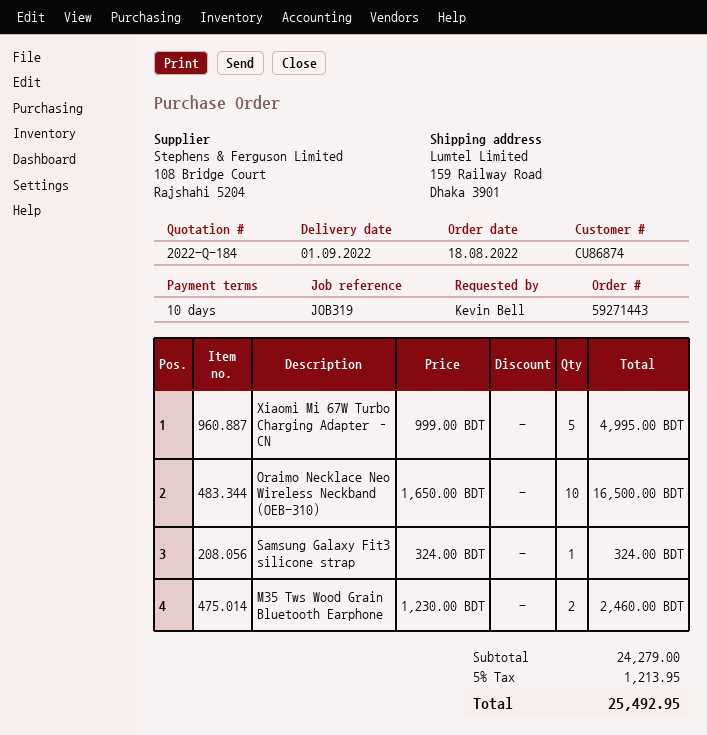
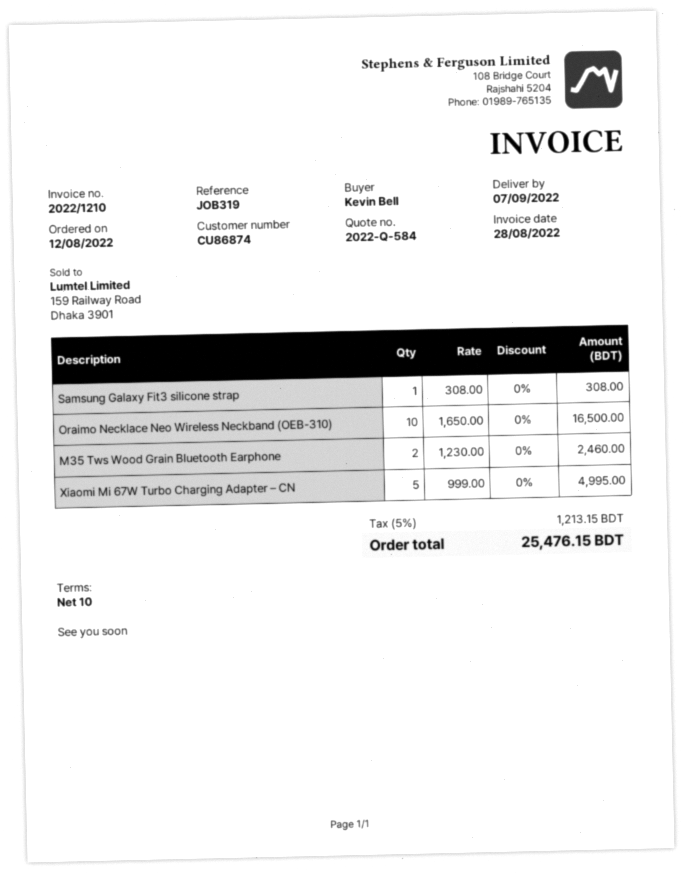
quote number: 2022-Q-184 -> 2022-Q-584
order date: 2022-08-18 -> 2022-08-12
delivery date: 2022-09-01 -> 2022-09-07
Samsung Galaxy Fit3 silicone strap: 1 x 324.00 = 324.00 -> 1 x 308.00 = 308.00
tax: 5% = 1213.95 -> 5% = 1213.15
total: 25492.95 -> 25476.15

